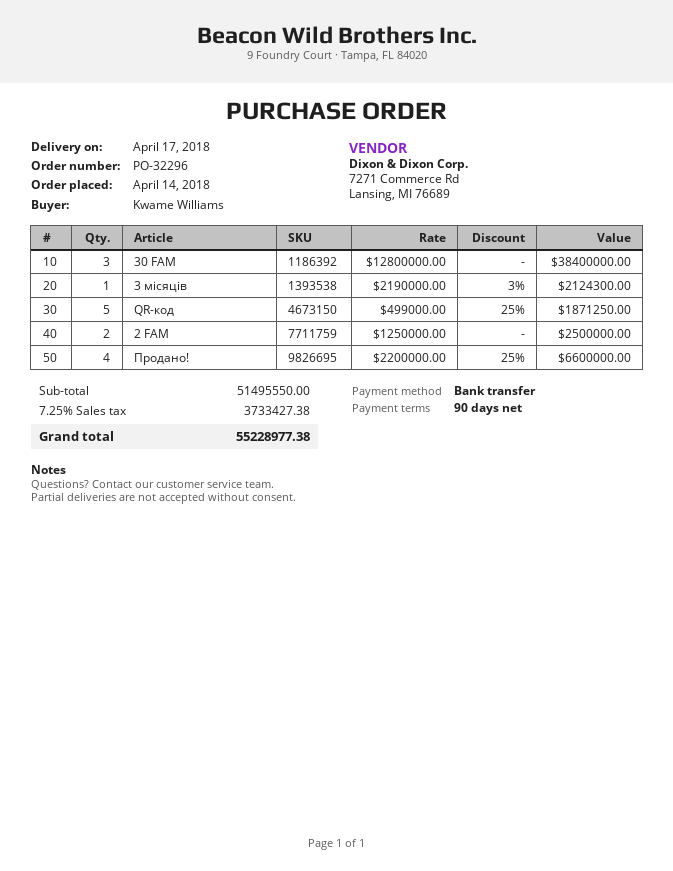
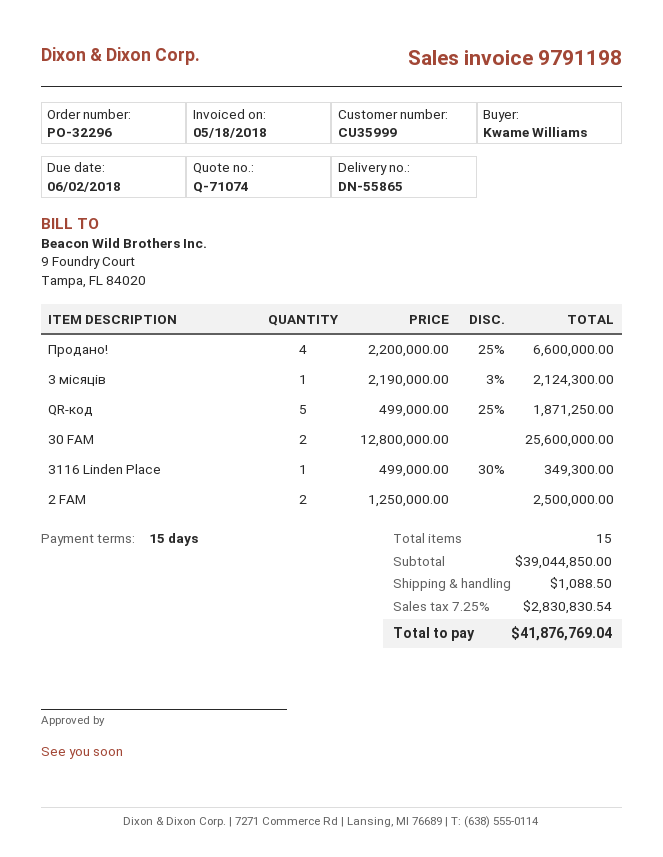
payment terms: 90 days -> 15 days
30 FAM: 3 x 12800000.00 = 38400000.00 -> 2 x 12800000.00 = 25600000.00
3116 Linden Place: none -> 1 x 499000.00 - 30% = 349300.00
subtotal: 51495550.00 -> 39044850.00
shipping: none -> 1088.50
tax: 7.25% = 3733427.38 -> 7.25% = 2830830.54
total: 55228977.38 -> 41876769.04

